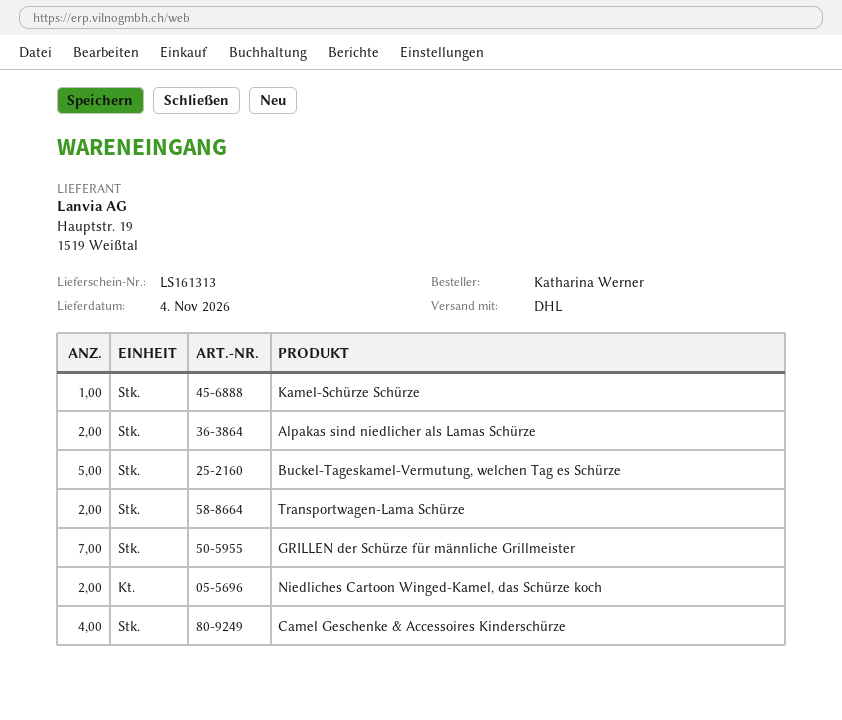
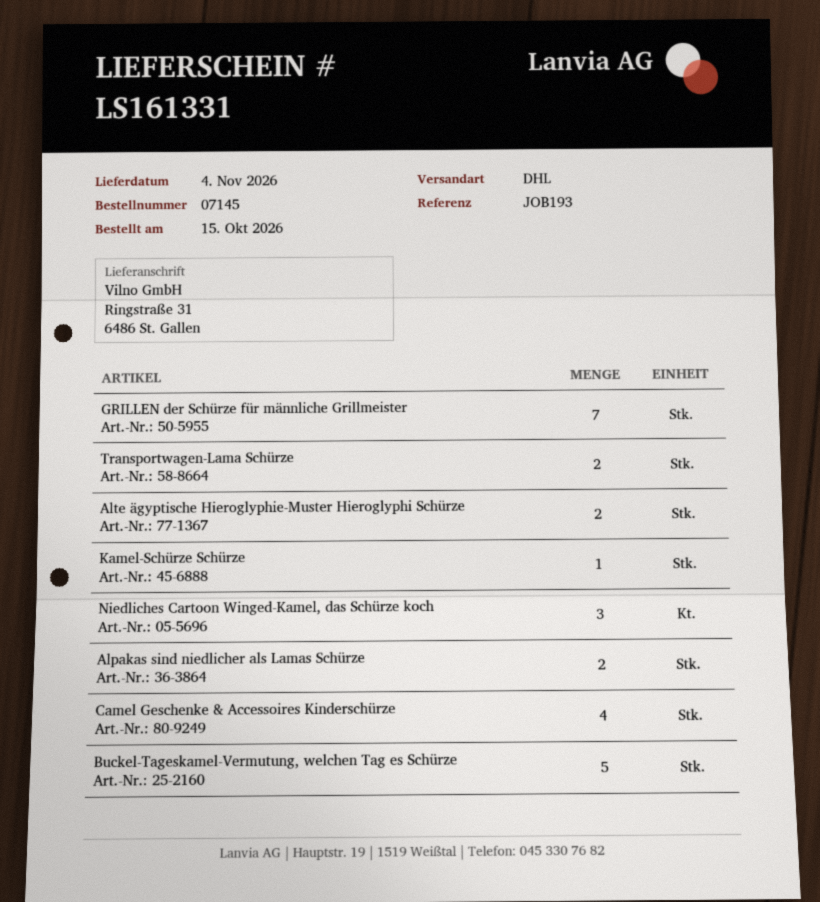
delivery note number: LS161313 -> LS161331
Niedliches Cartoon Winged-Kamel, das Schürze koch: 2 -> 3
Alte ägyptische Hieroglyphie-Muster Hieroglyphi Schürze: none -> 2

